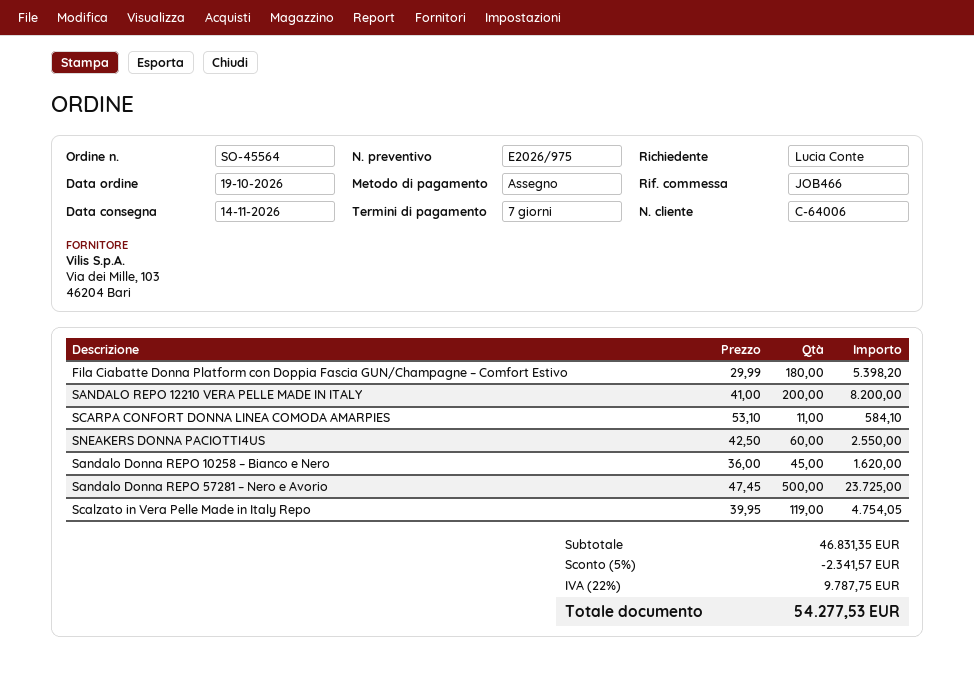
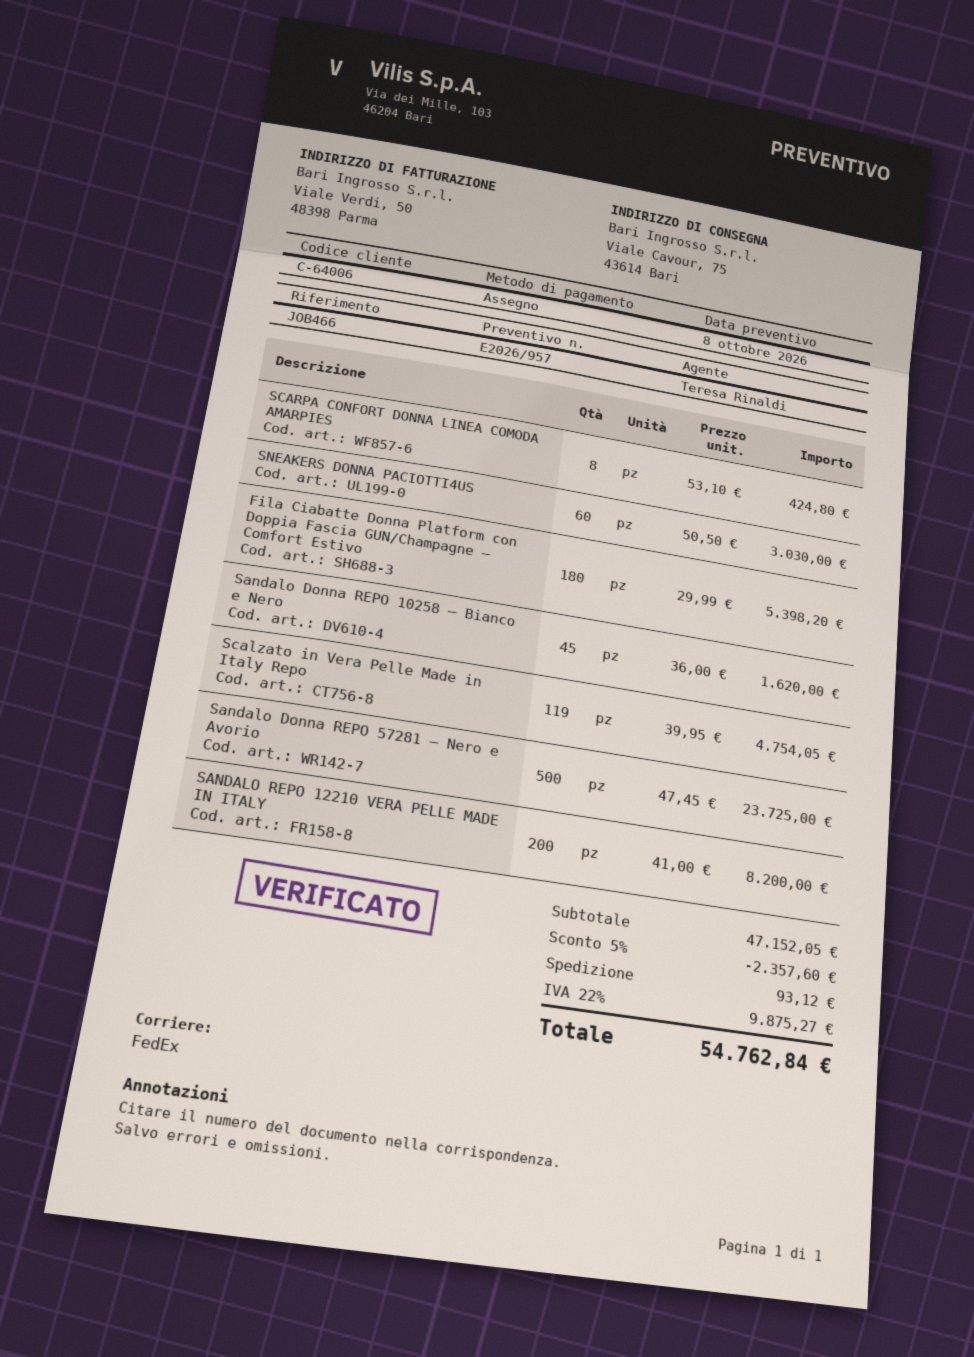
quote number: E2026/975 -> E2026/957
SCARPA CONFORT DONNA LINEA COMODA AMARPIES: 11 x 53.10 = 584.10 -> 8 x 53.10 = 424.80
SNEAKERS DONNA PACIOTTI4US: 60 x 42.50 = 2550.00 -> 60 x 50.50 = 3030.00
subtotal: 46831.35 -> 47152.05
discount: 5% = 2341.57 -> 5% = 2357.60
shipping: none -> 93.12
tax: 22% = 9787.75 -> 22% = 9875.27
total: 54277.53 -> 54762.84

